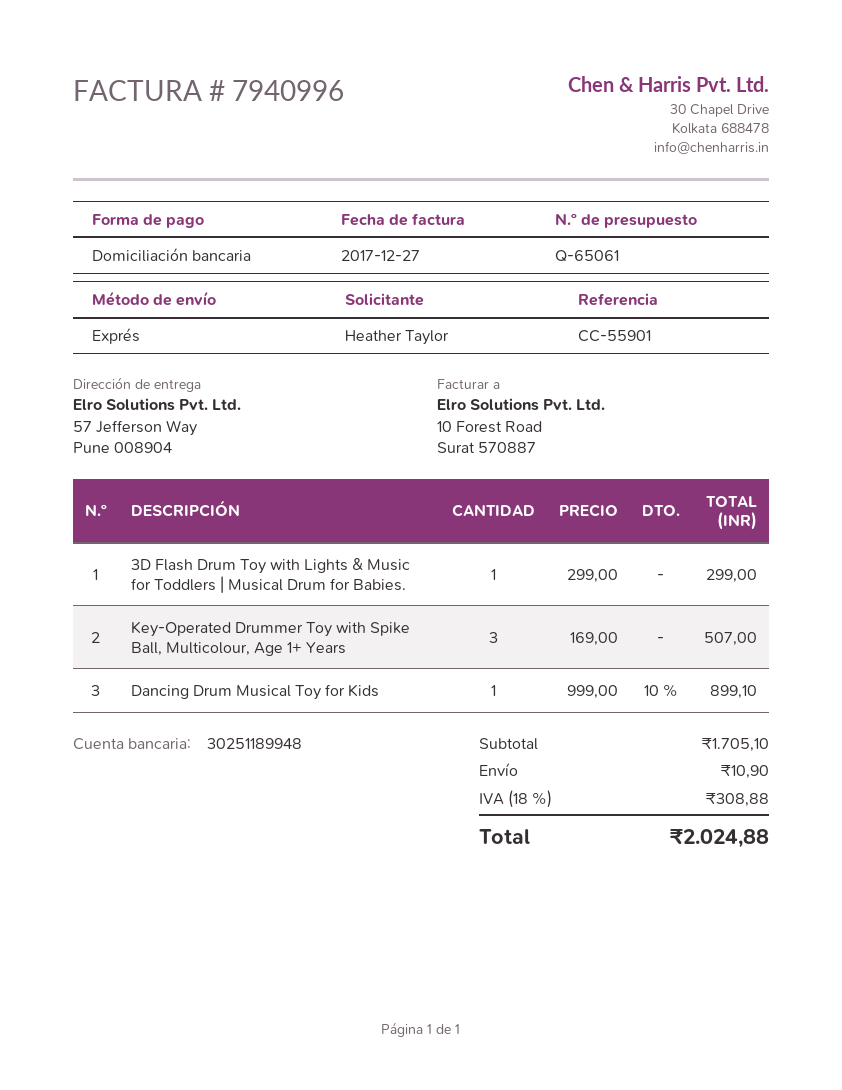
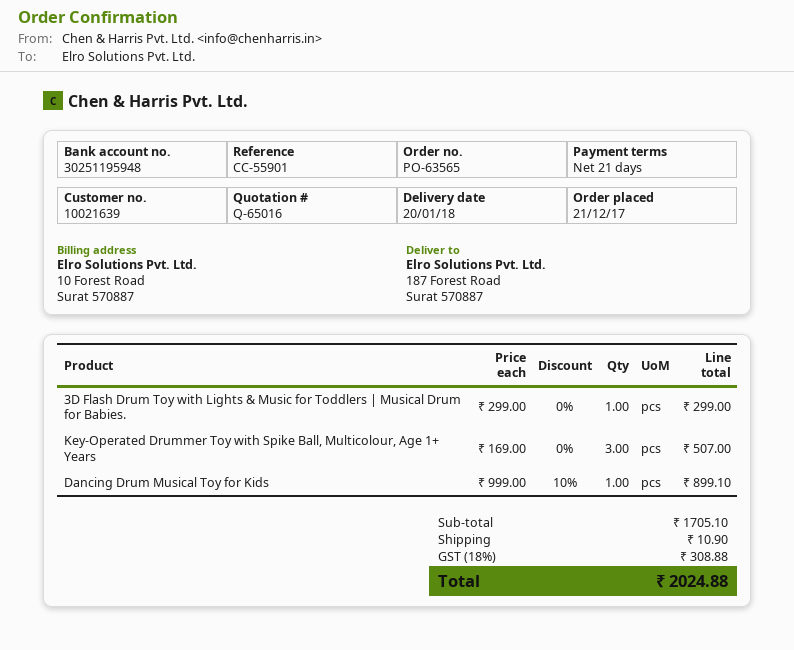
quote number: Q-65061 -> Q-65016
bank account: 30251189948 -> 30251195948
ship to: 57 Jefferson Way, Pune 008904 -> 187 Forest Road, Surat 570887

